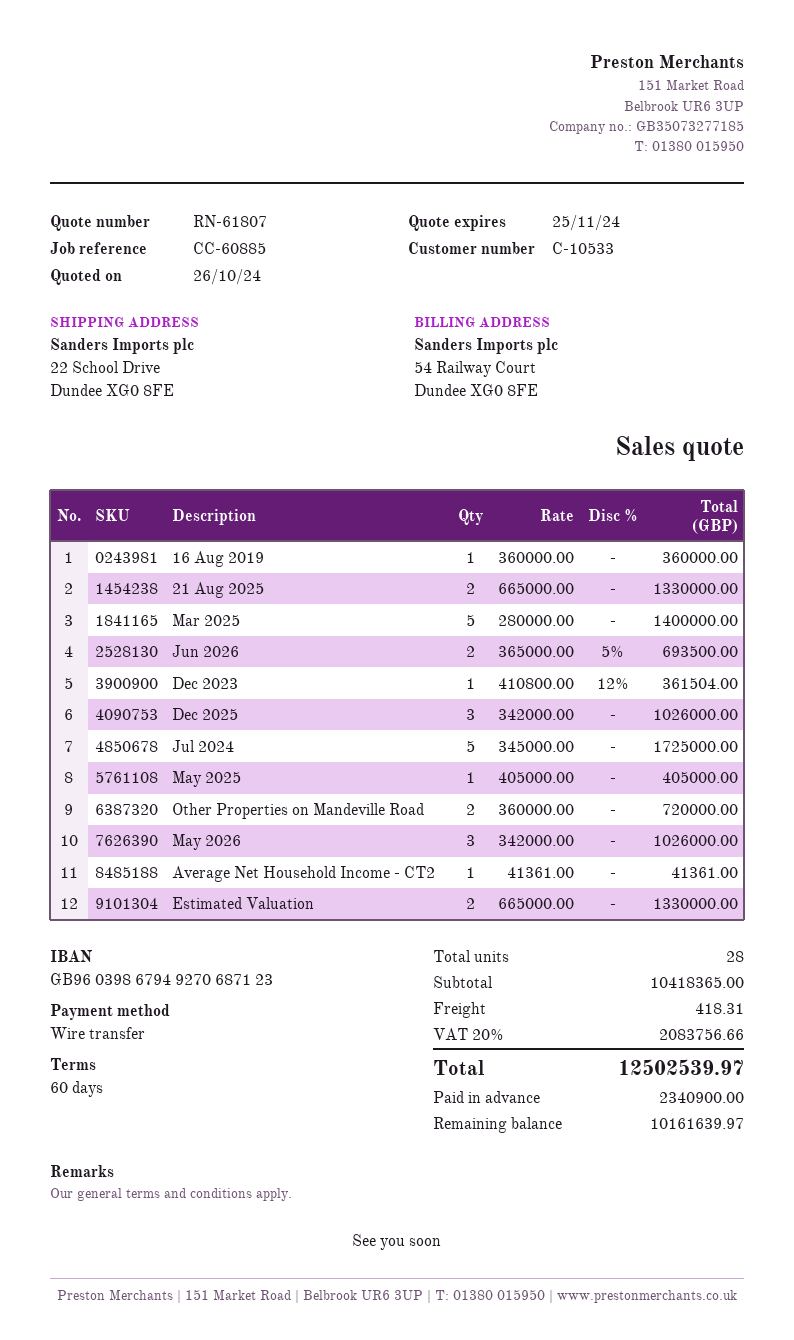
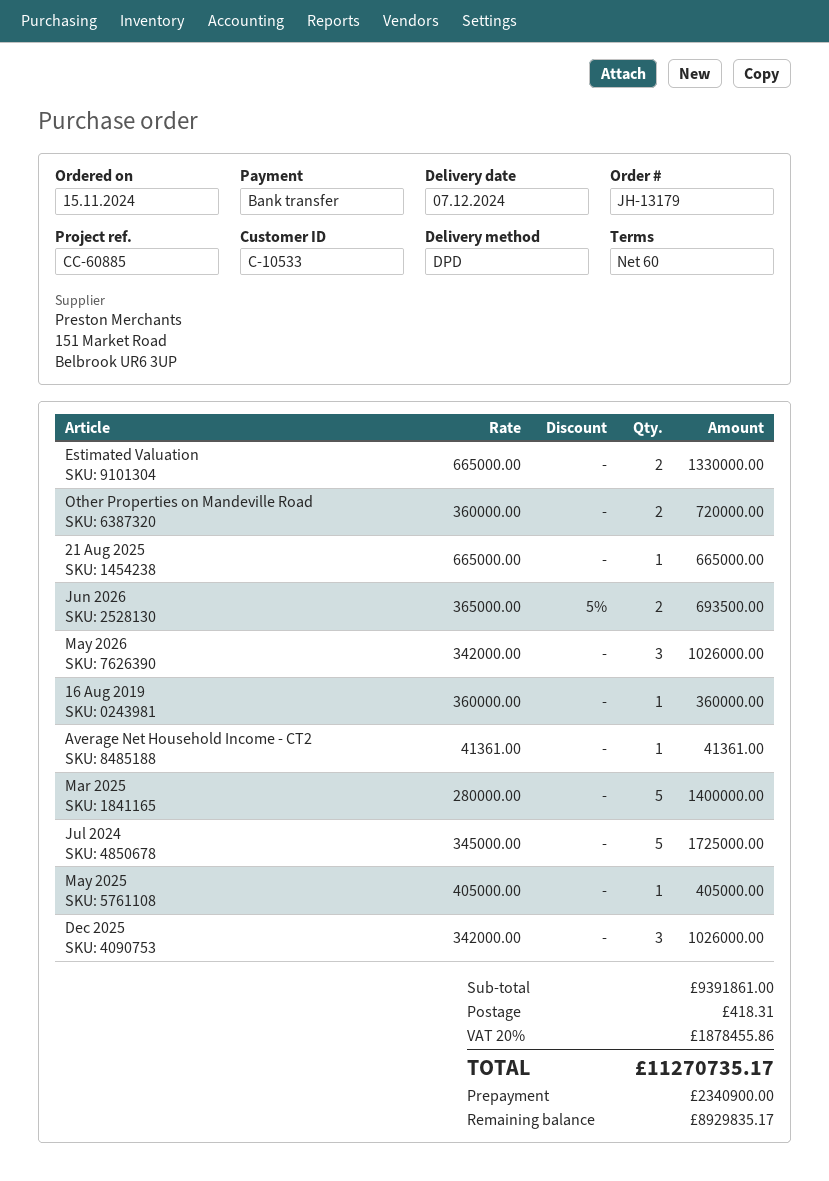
21 Aug 2025: 2 x 665000.00 = 1330000.00 -> 1 x 665000.00 = 665000.00
Dec 2023: 1 x 410800.00 - 12% = 361504.00 -> none
subtotal: 10418365.00 -> 9391861.00
tax: 20% = 2083756.66 -> 20% = 1878455.86
total: 12502539.97 -> 11270735.17
balance: 10161639.97 -> 8929835.17

